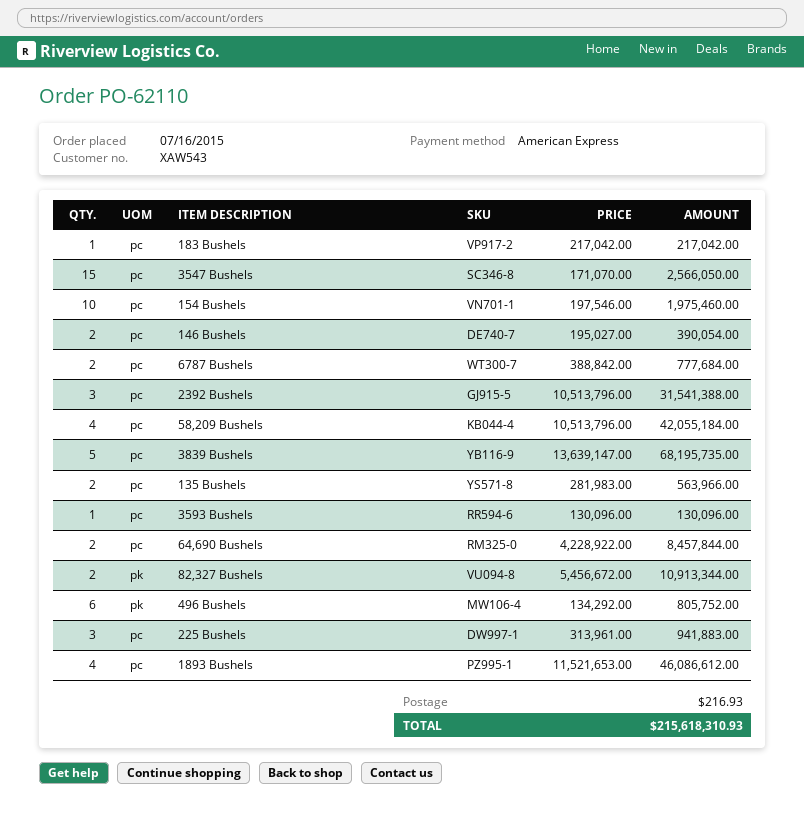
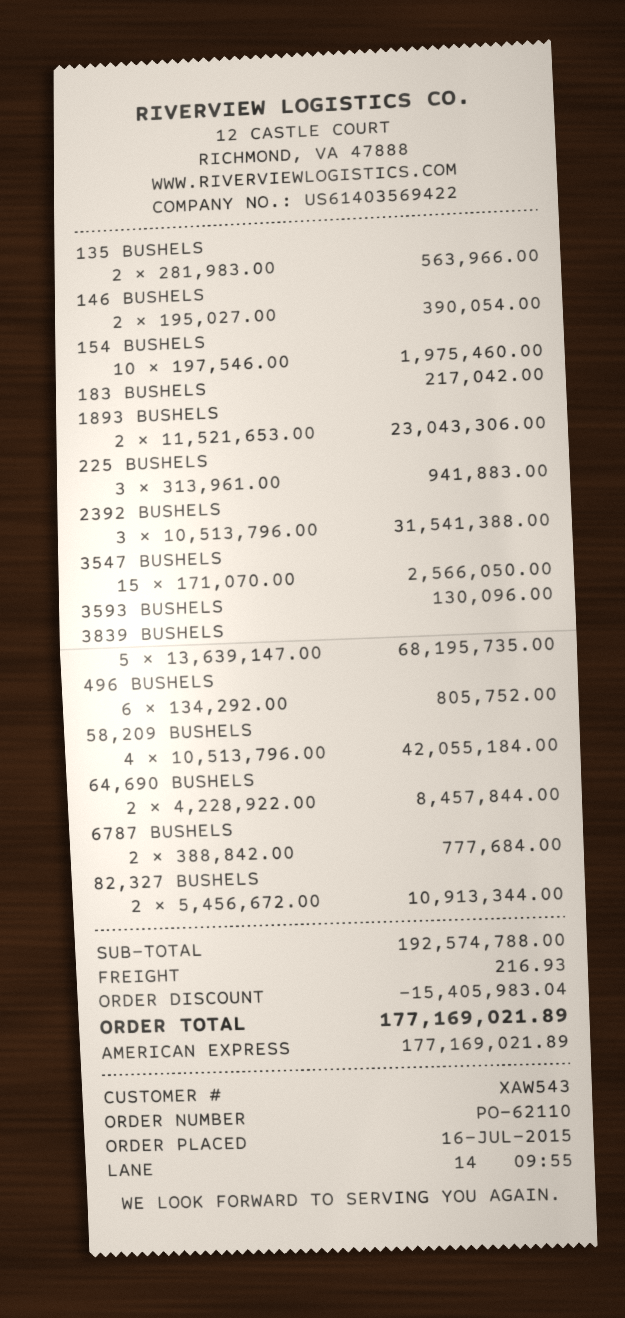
1893 Bushels: 4 x 11521653.00 = 46086612.00 -> 2 x 11521653.00 = 23043306.00
discount: none -> 15405983.04
total: 215618310.93 -> 177169021.89

